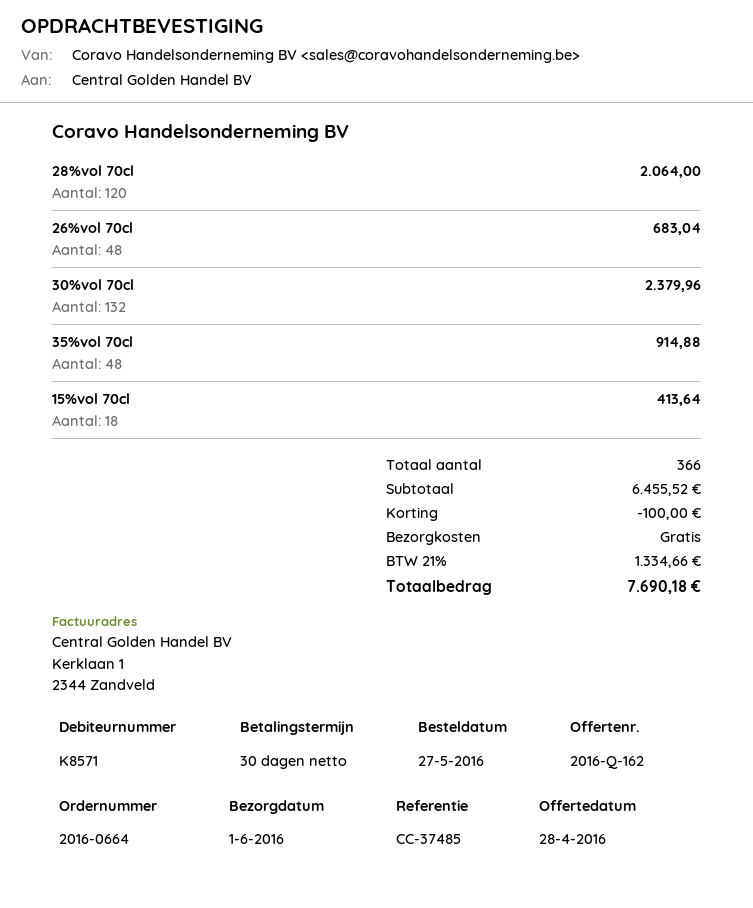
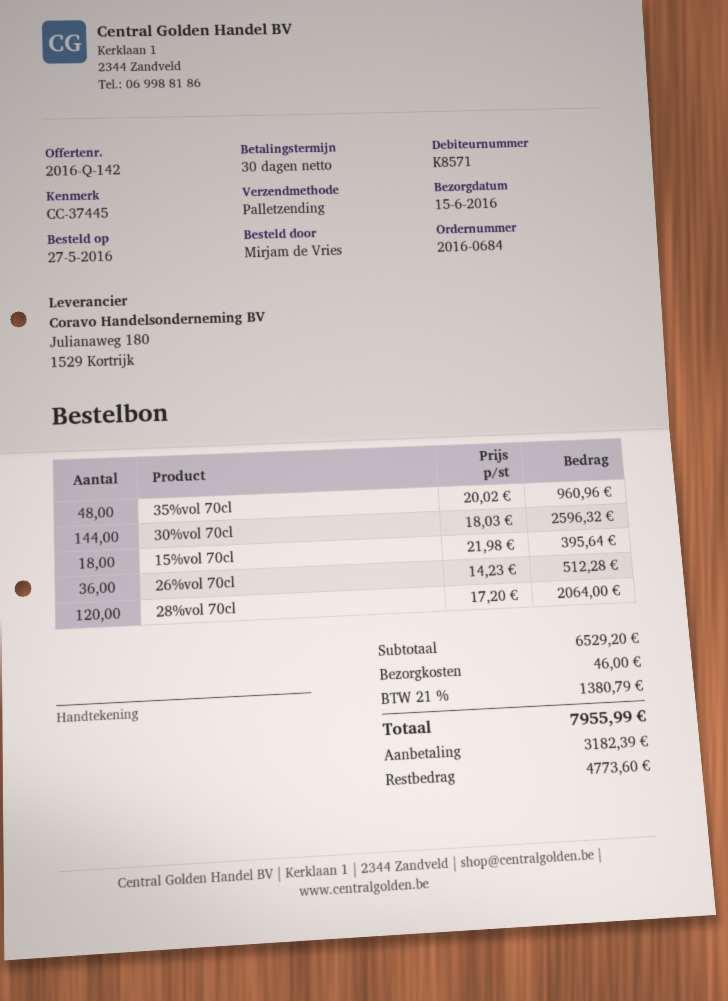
quote number: 2016-Q-162 -> 2016-Q-142
order number: 2016-0664 -> 2016-0684
delivery date: 2016-06-01 -> 2016-06-15
reference: CC-37485 -> CC-37445
26%vol 70cl: 48 for 683.04 -> 36 for 512.28
30%vol 70cl: 132 for 2379.96 -> 144 for 2596.32
35%vol 70cl: 48 for 914.88 -> 48 for 960.96
15%vol 70cl: 18 for 413.64 -> 18 for 395.64
subtotal: 6455.52 -> 6529.20
discount: 100.00 -> none
shipping: 0.00 -> 46.00
tax: 21% = 1334.66 -> 21% = 1380.79
total: 7690.18 -> 7955.99

